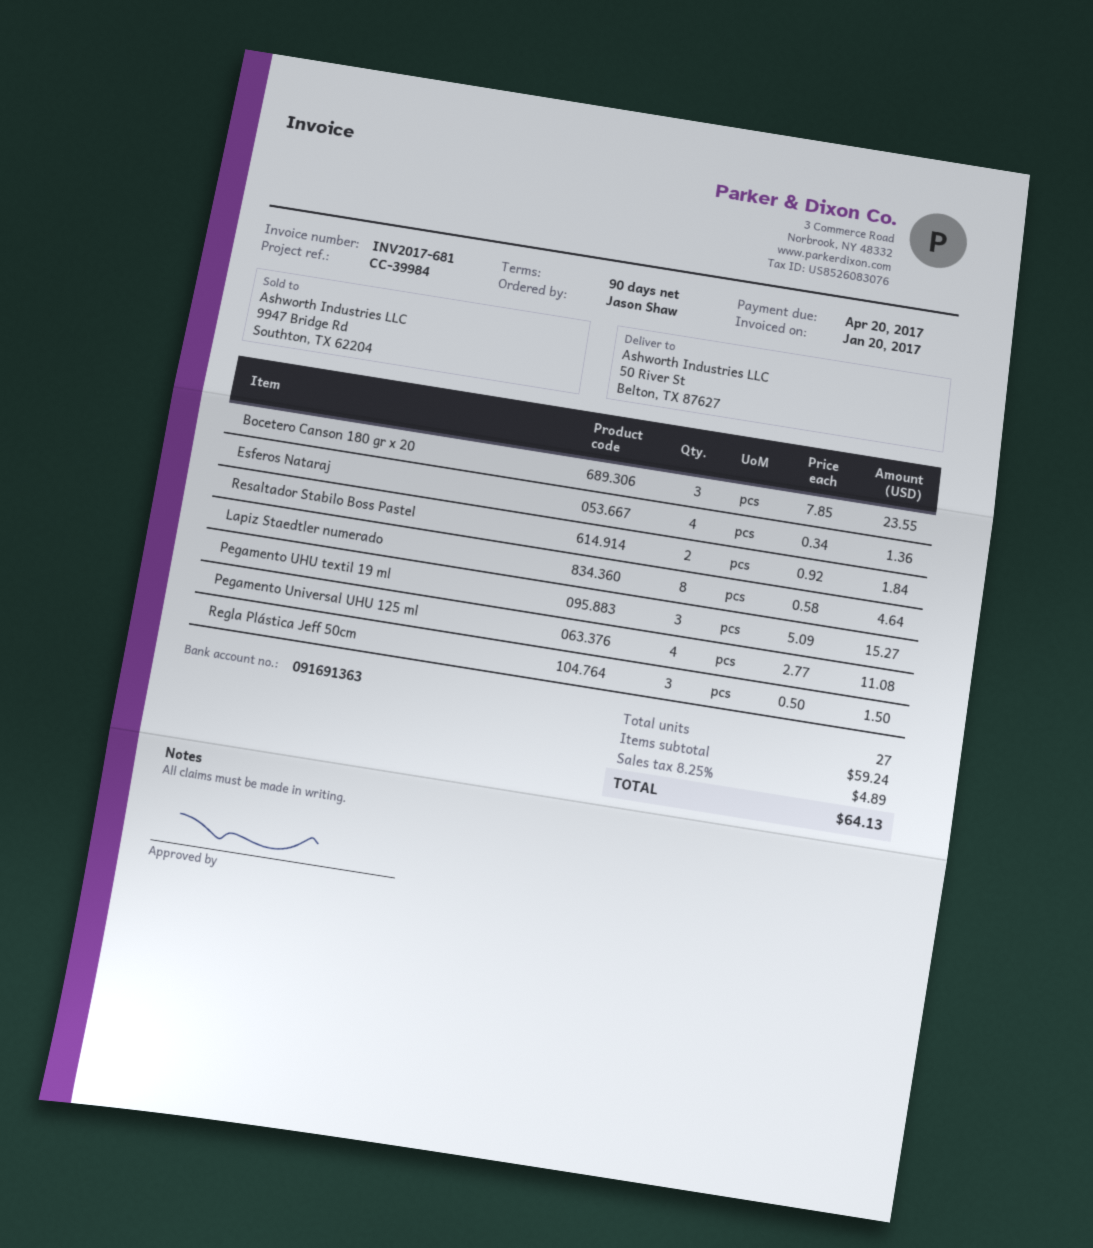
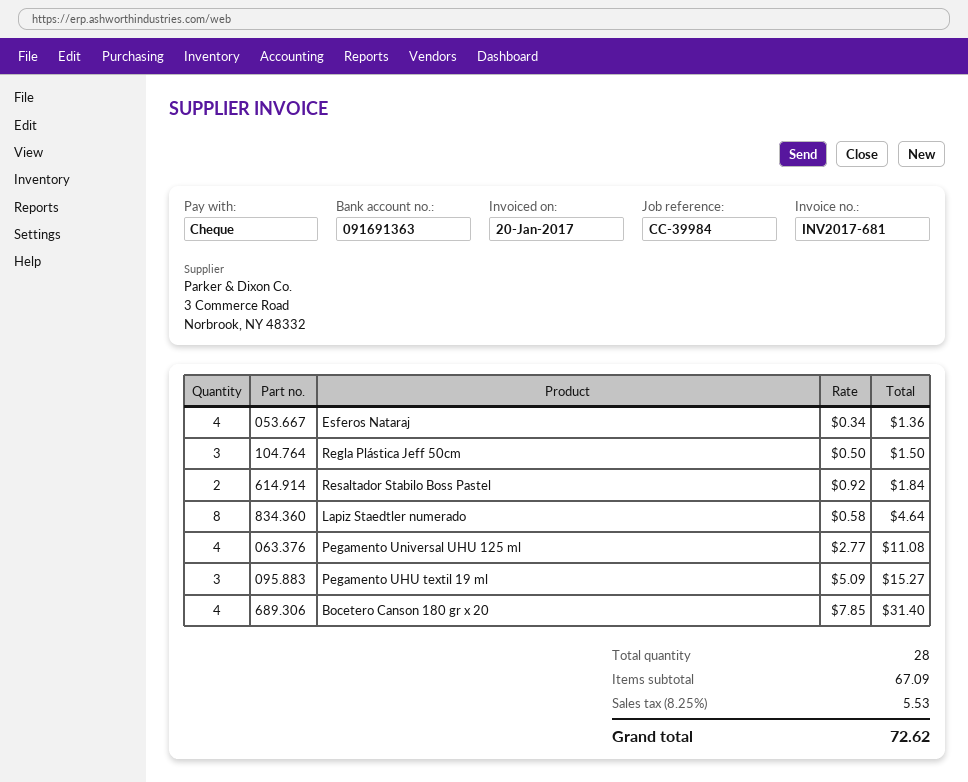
Bocetero Canson 180 gr x 20: 3 x 7.85 = 23.55 -> 4 x 7.85 = 31.40
total quantity: 27 -> 28
subtotal: 59.24 -> 67.09
tax: 8.25% = 4.89 -> 8.25% = 5.53
total: 64.13 -> 72.62

